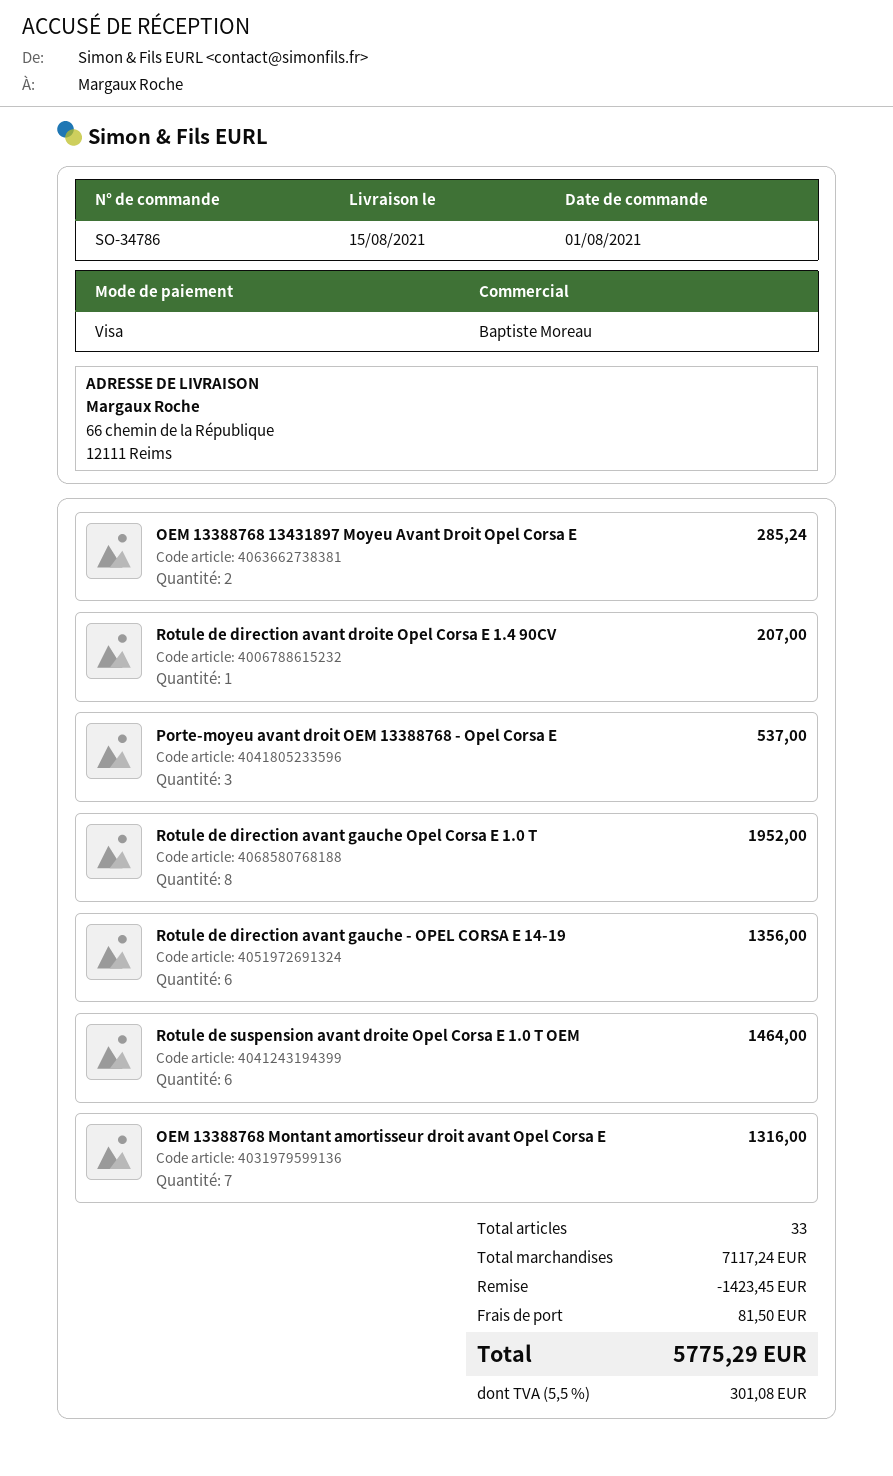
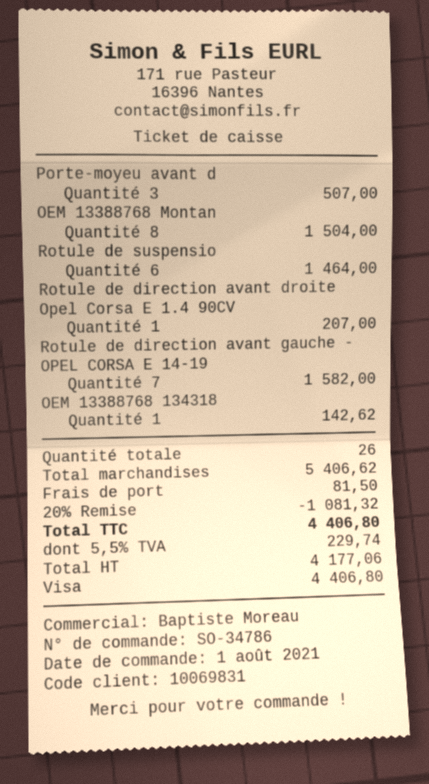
OEM 13388768 13431897 Moyeu Avant Droit Opel Corsa E: 2 for 285.24 -> 1 for 142.62
Porte-moyeu avant droit OEM 13388768 - Opel Corsa E: 3 for 537.00 -> 3 for 507.00
Rotule de direction avant gauche Opel Corsa E 1.0 T: 8 for 1952.00 -> none
Rotule de direction avant gauche - OPEL CORSA E 14-19: 6 for 1356.00 -> 7 for 1582.00
OEM 13388768 Montant amortisseur droit avant Opel Corsa E: 7 for 1316.00 -> 8 for 1504.00
total quantity: 33 -> 26
subtotal: 7117.24 -> 5406.62
discount: 1423.45 -> 1081.32
tax: 5.5% = 301.08 -> 5.5% = 229.74
total: 5775.29 -> 4406.80

